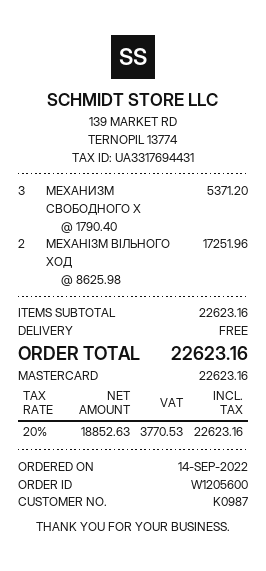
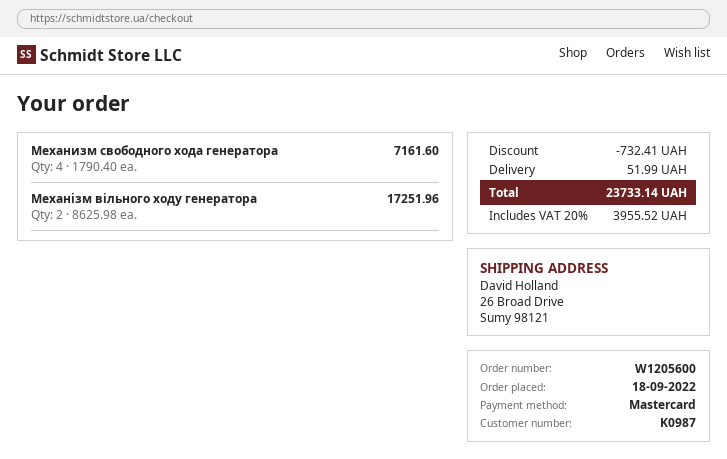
order date: 2022-09-14 -> 2022-09-18
МЕХАНИЗМ СВОБОДНОГО Х: 3 x 1790.40 = 5371.20 -> 4 x 1790.40 = 7161.60
discount: none -> 732.41
shipping: 0.00 -> 51.99
tax: 20% = 3770.53 -> 20% = 3955.52
total: 22623.16 -> 23733.14

